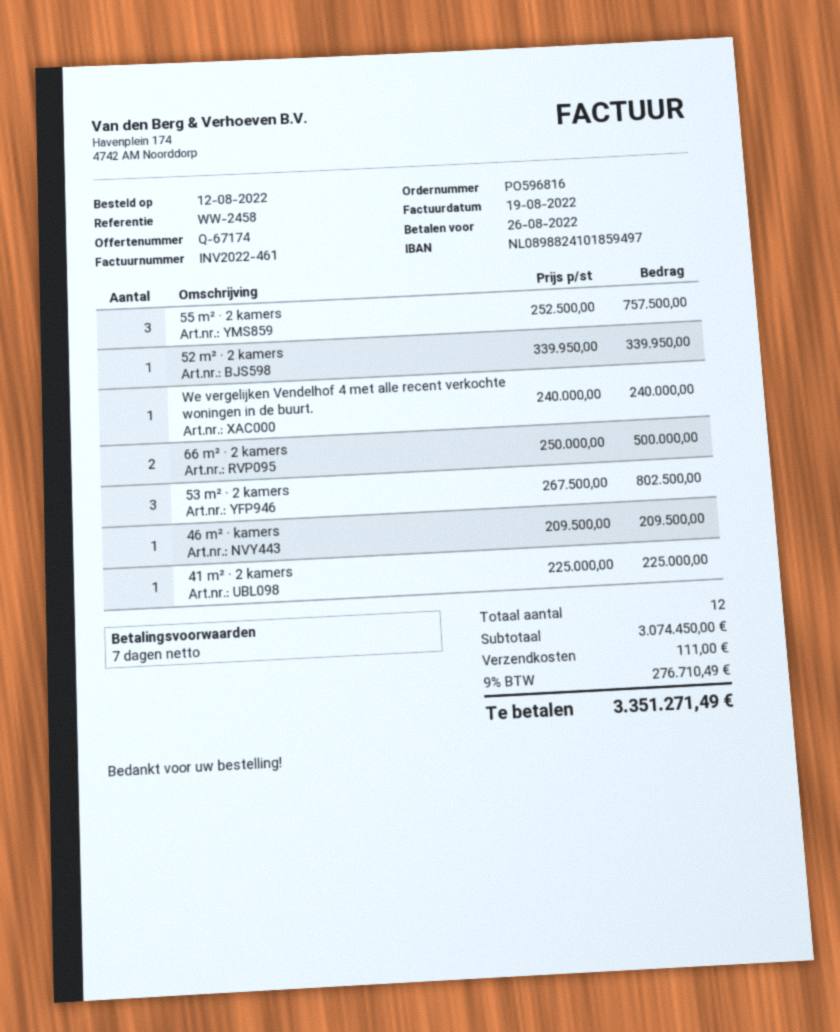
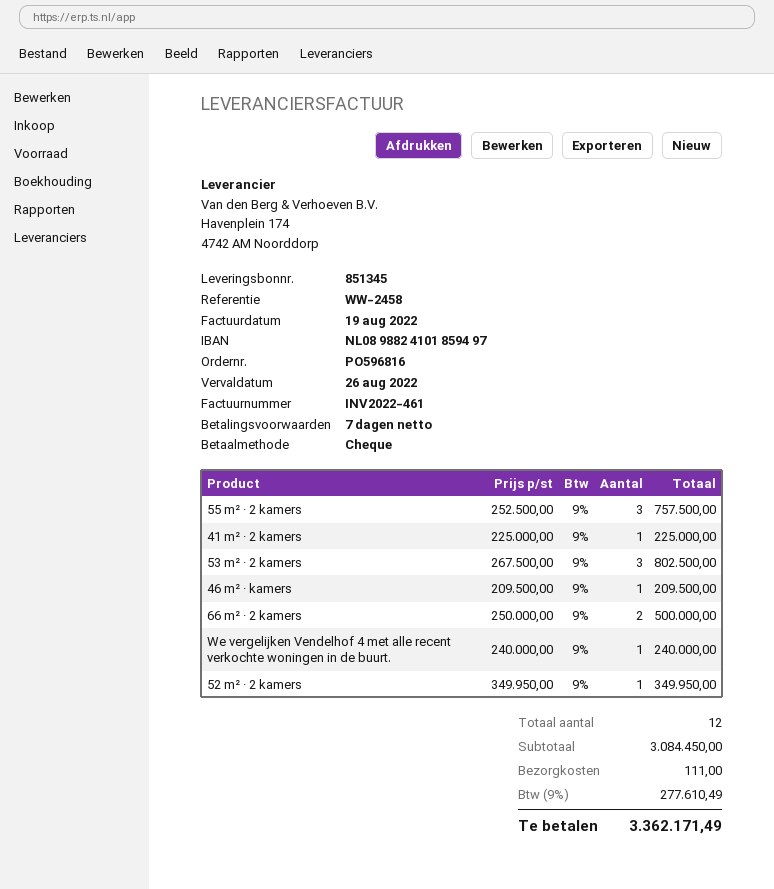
52 m² · 2 kamers: 1 x 339950.00 = 339950.00 -> 1 x 349950.00 = 349950.00
subtotal: 3074450.00 -> 3084450.00
tax: 9% = 276710.49 -> 9% = 277610.49
total: 3351271.49 -> 3362171.49

